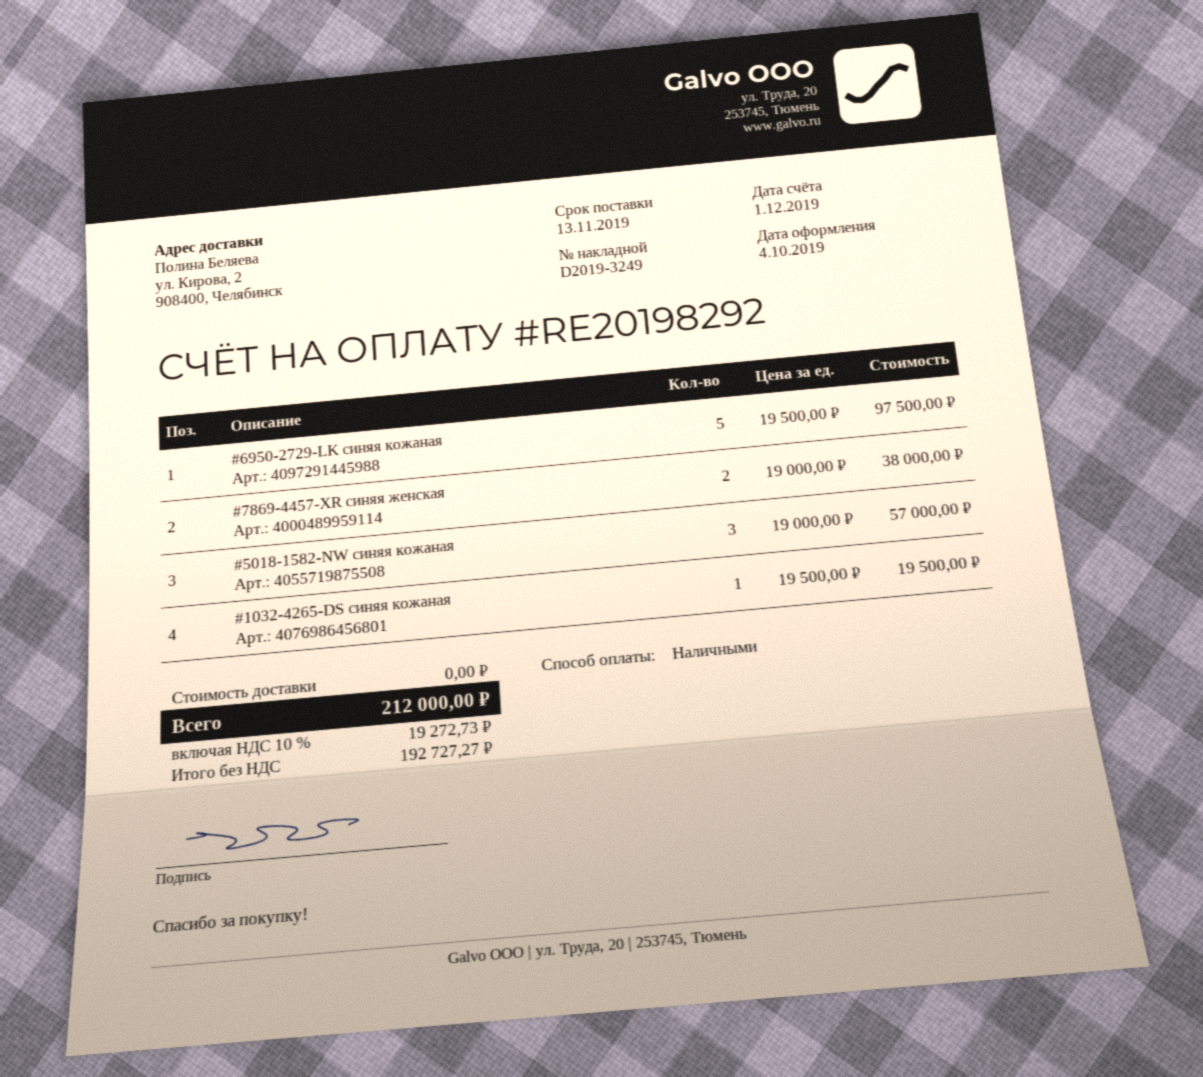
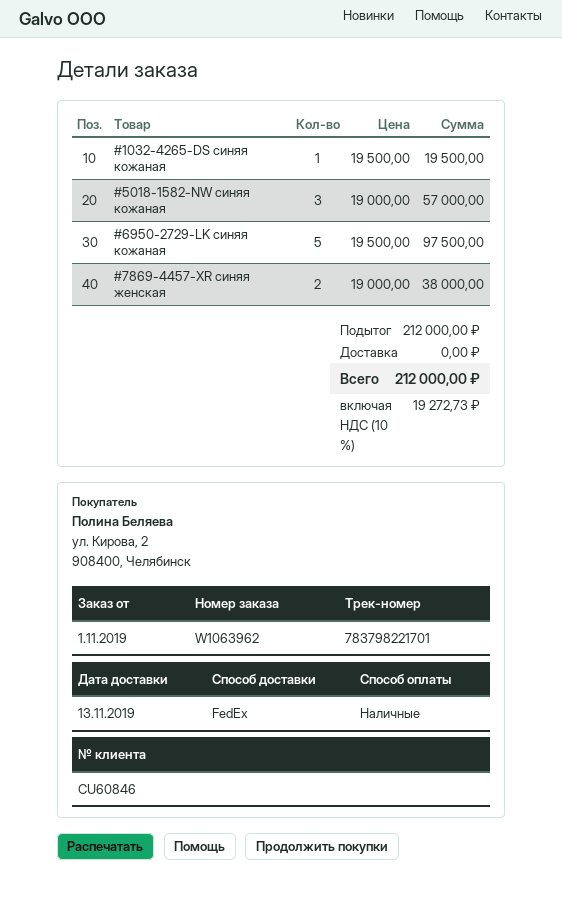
order date: 2019-10-04 -> 2019-11-01

